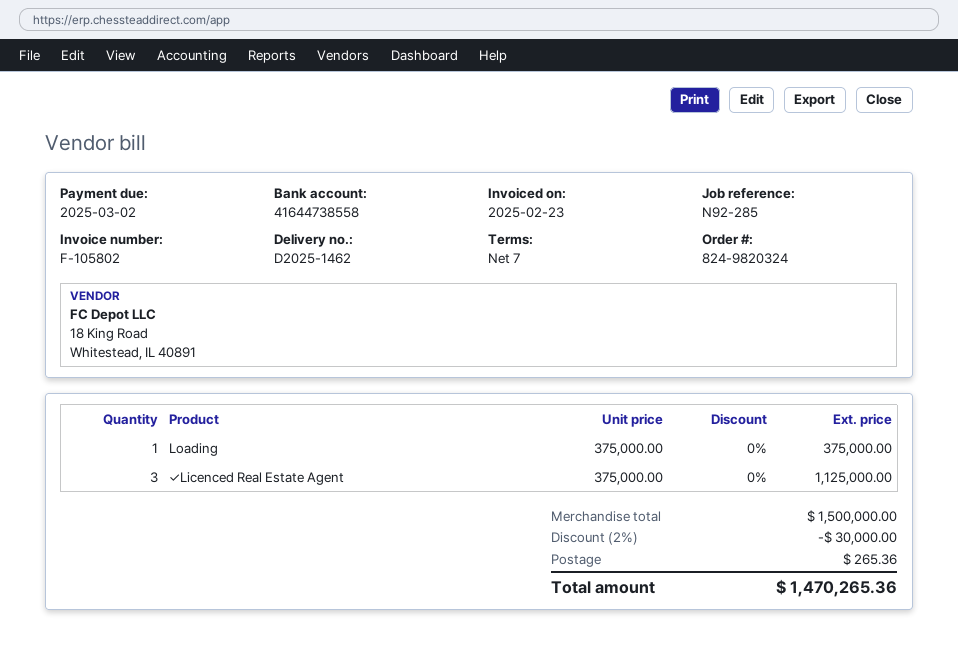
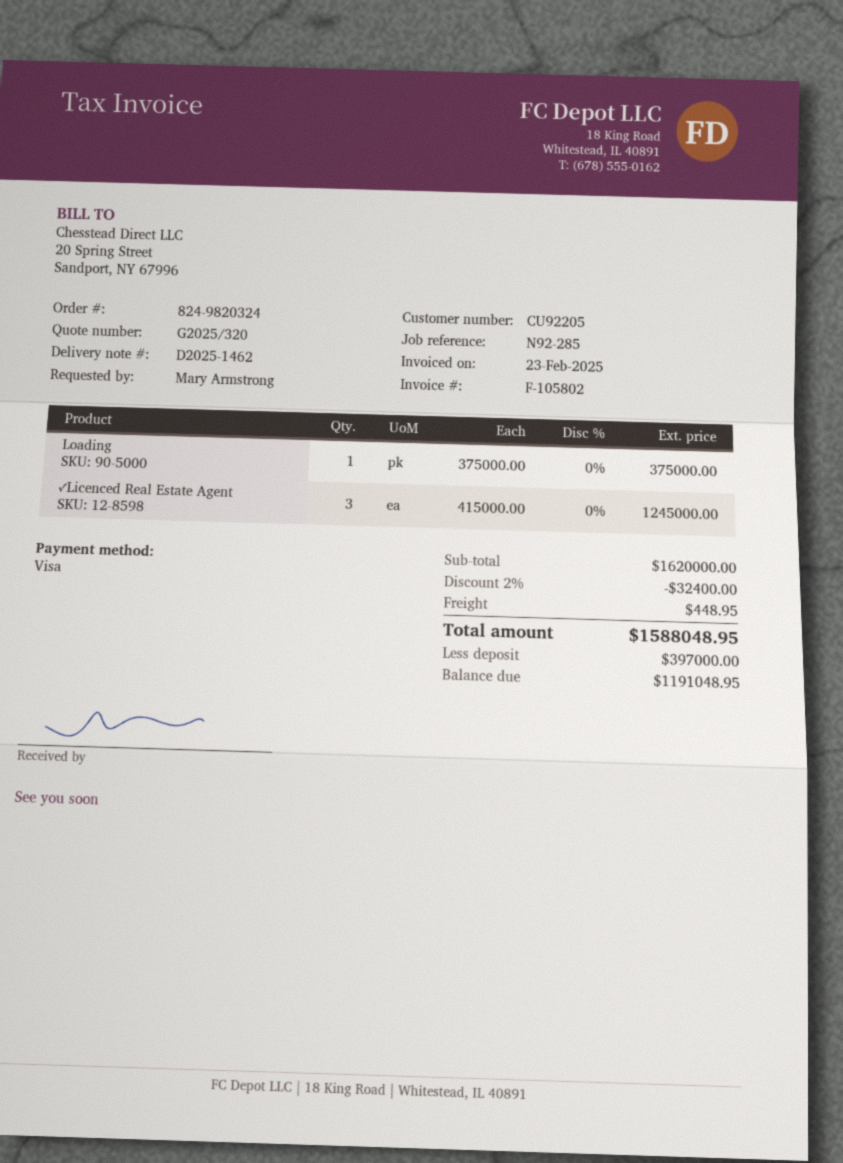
✓Licenced Real Estate Agent: 3 x 375000.00 = 1125000.00 -> 3 x 415000.00 = 1245000.00
subtotal: 1500000.00 -> 1620000.00
discount: 2% = 30000.00 -> 2% = 32400.00
shipping: 265.36 -> 448.95
total: 1470265.36 -> 1588048.95

